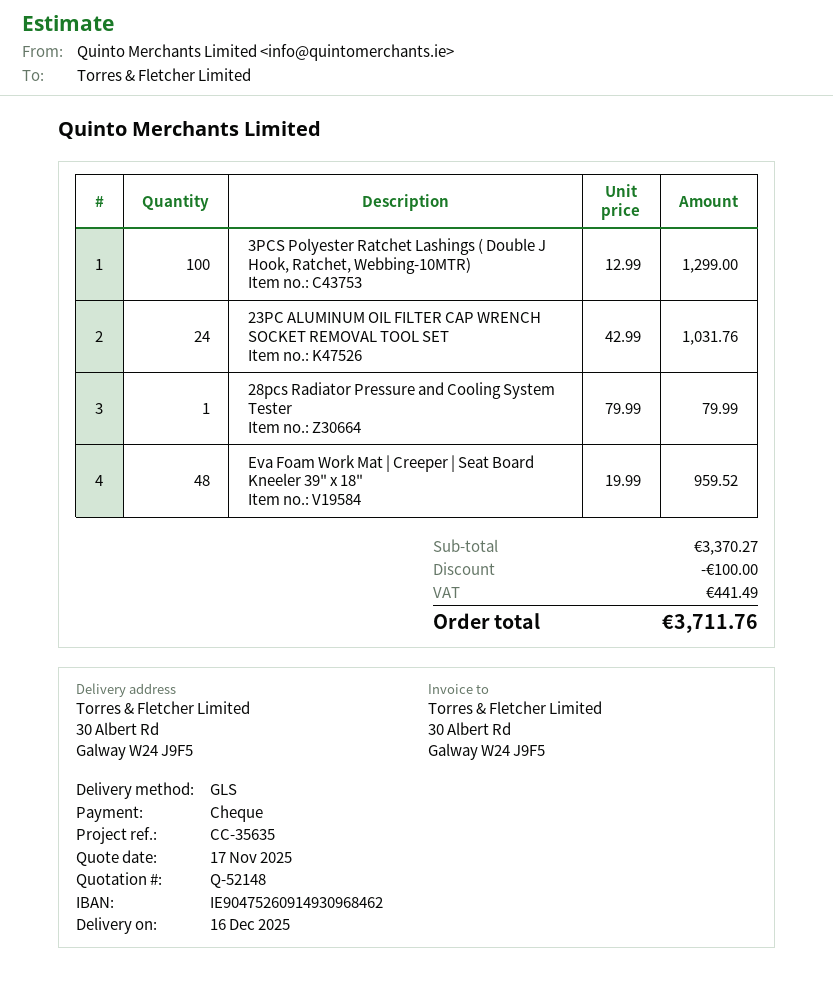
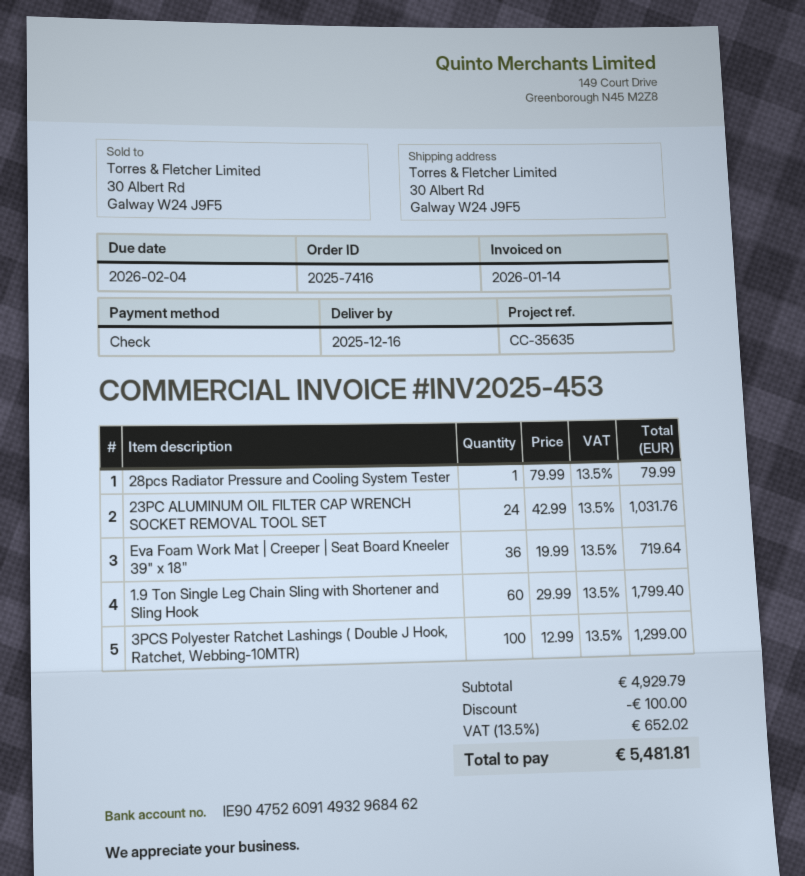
bank account: IE90475260914930968462 -> IE90475260914932968462
Eva Foam Work Mat | Creeper | Seat Board Kneeler 39" x 18": 48 x 19.99 = 959.52 -> 36 x 19.99 = 719.64
1.9 Ton Single Leg Chain Sling with Shortener and Sling Hook: none -> 60 x 29.99 = 1799.40
subtotal: 3370.27 -> 4929.79
tax: 441.49 -> 652.02
total: 3711.76 -> 5481.81

